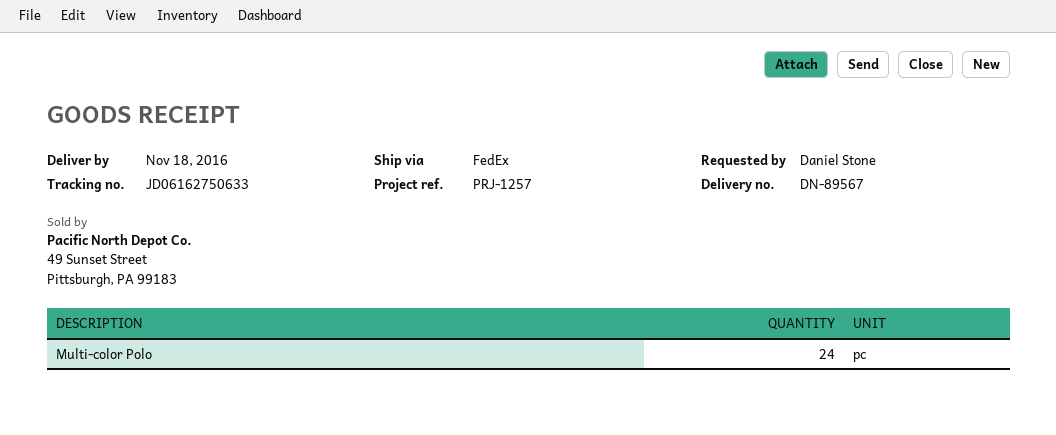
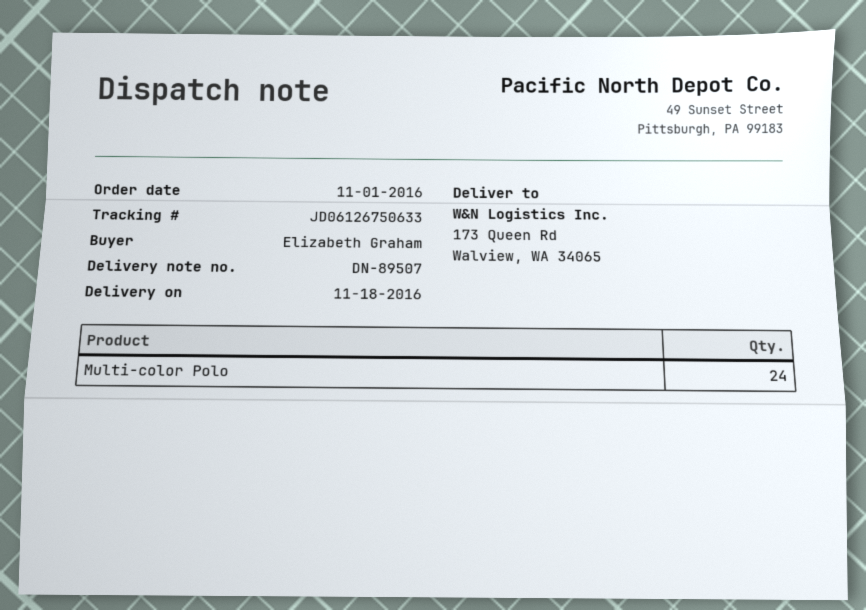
delivery note number: DN-89567 -> DN-89507
ordered by: Daniel Stone -> Elizabeth Graham
tracking number: JD06162750633 -> JD06126750633

